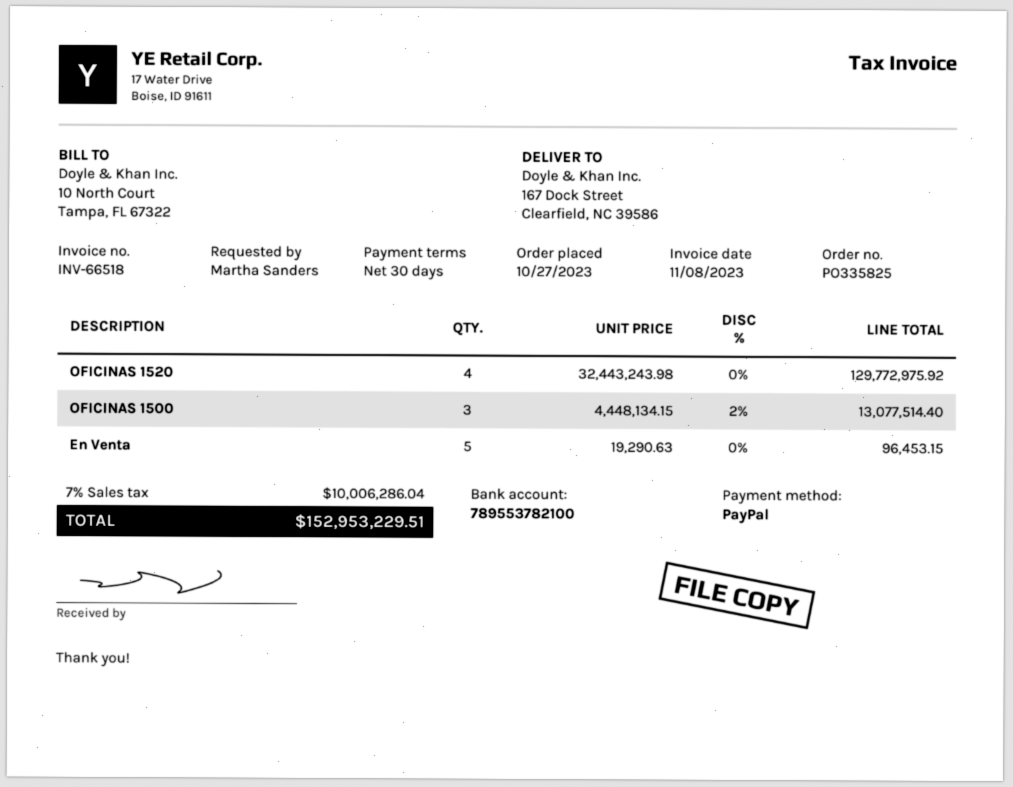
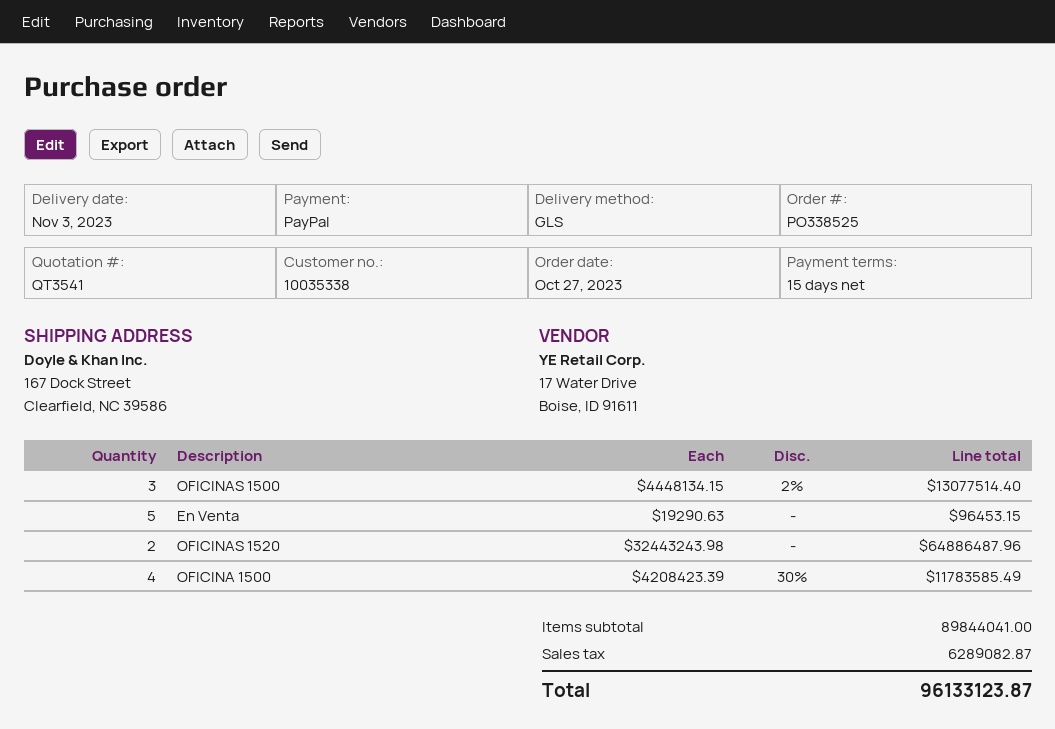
order number: PO335825 -> PO338525
payment terms: 30 days -> 15 days
OFICINAS 1520: 4 x 32443243.98 = 129772975.92 -> 2 x 32443243.98 = 64886487.96
OFICINA 1500: none -> 4 x 4208423.39 - 30% = 11783585.49
tax: 10006286.04 -> 6289082.87
total: 152953229.51 -> 96133123.87

